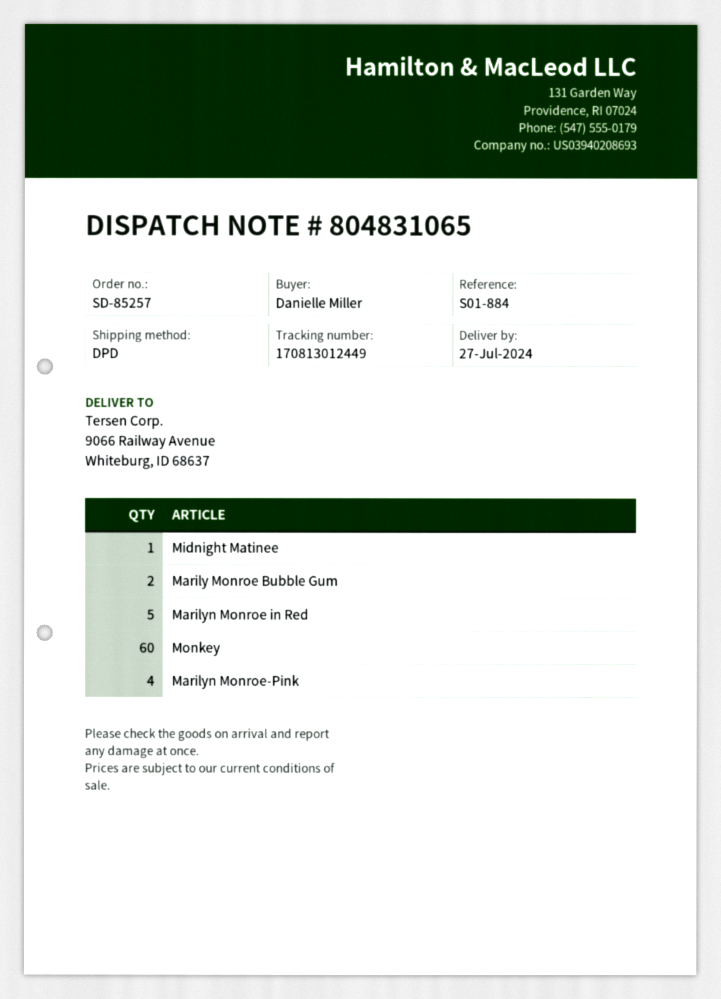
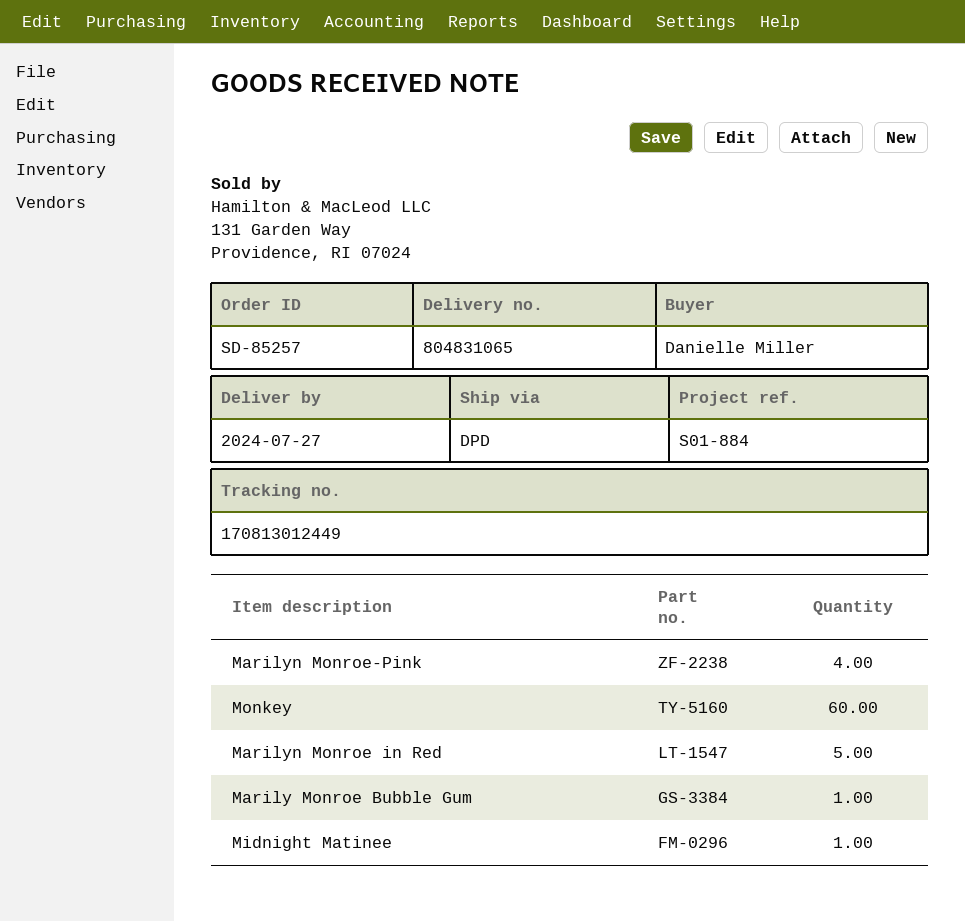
Marily Monroe Bubble Gum: 2 -> 1

